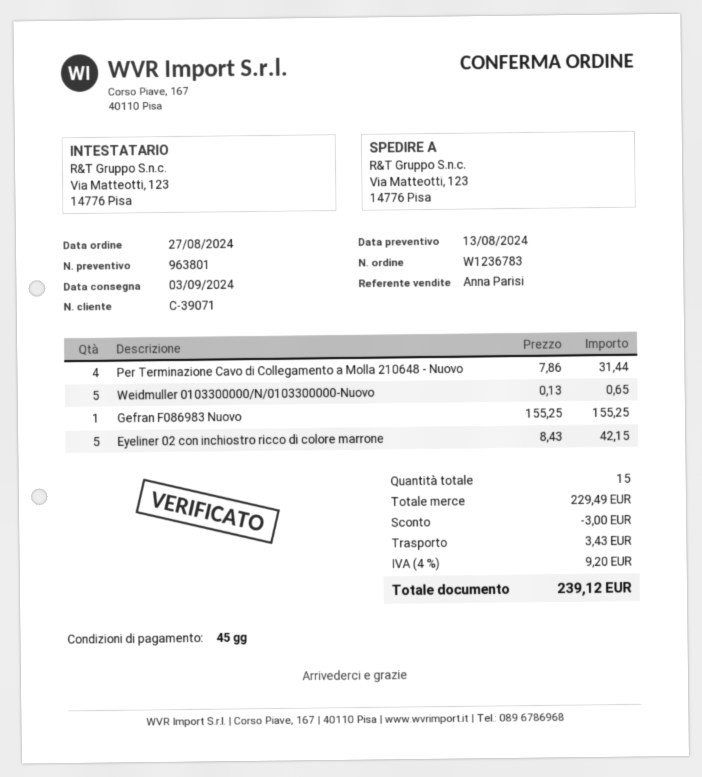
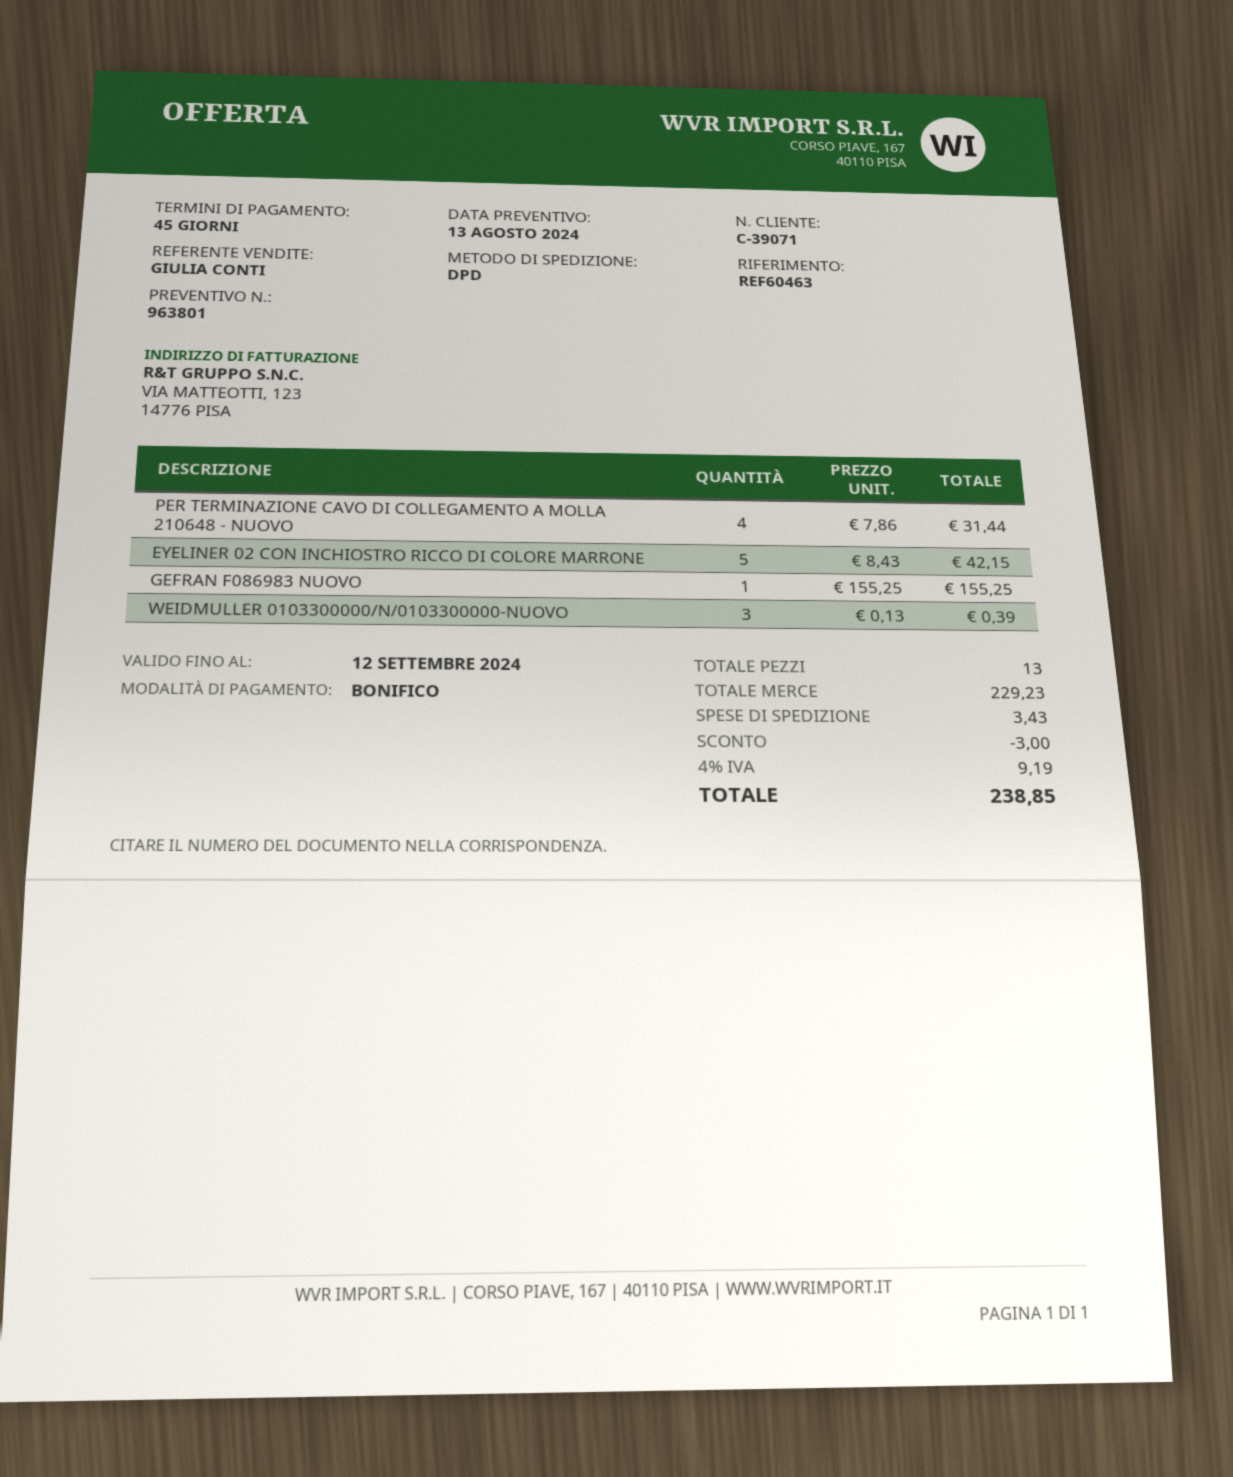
sales rep: Anna Parisi -> GIULIA CONTI
Weidmuller 0103300000/N/0103300000-Nuovo: 5 x 0.13 = 0.65 -> 3 x 0.13 = 0.39
total quantity: 15 -> 13
subtotal: 229.49 -> 229.23
tax: 4% = 9.20 -> 4% = 9.19
total: 239.12 -> 238.85

